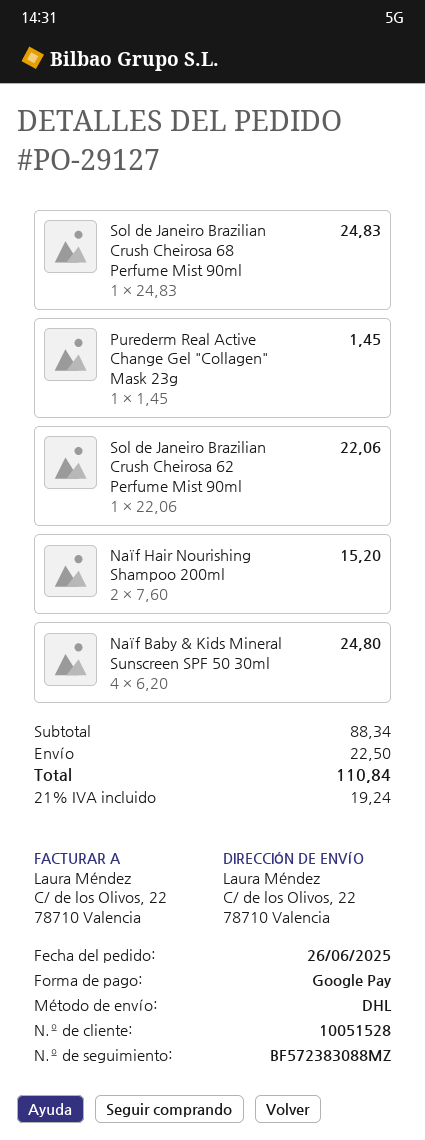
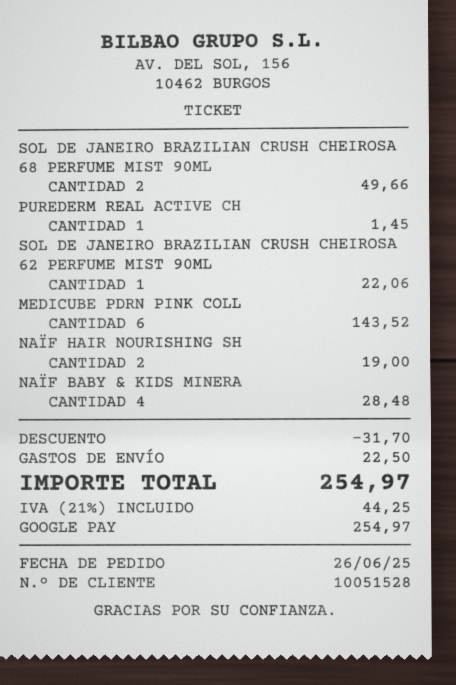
Sol de Janeiro Brazilian Crush Cheirosa 68 Perfume Mist 90ml: 1 for 24.83 -> 2 for 49.66
Naïf Hair Nourishing Shampoo 200ml: 2 for 15.20 -> 2 for 19.00
Naïf Baby & Kids Mineral Sunscreen SPF 50 30ml: 4 for 24.80 -> 4 for 28.48
MEDICUBE PDRN PINK COLL: none -> 6 for 143.52
discount: none -> 31.70
tax: 21% = 19.24 -> 21% = 44.25
total: 110.84 -> 254.97

